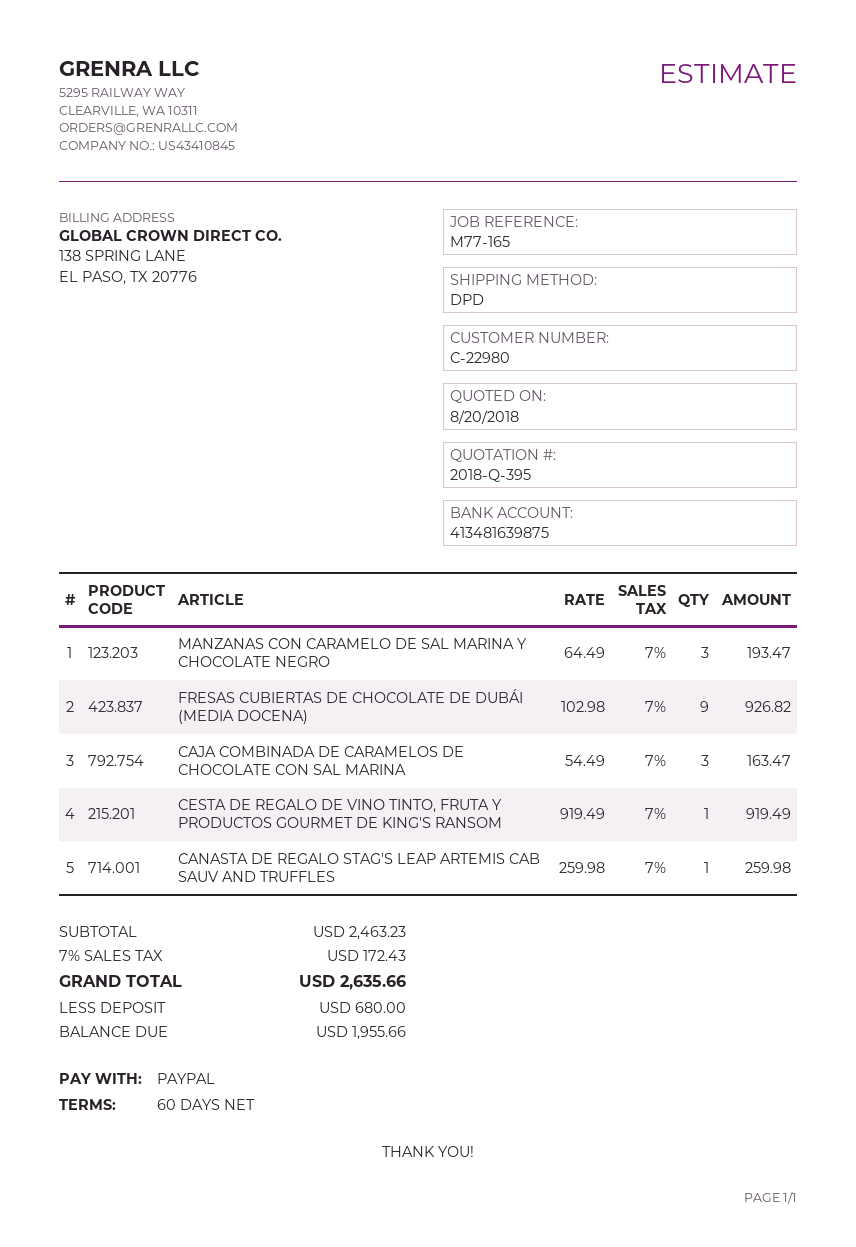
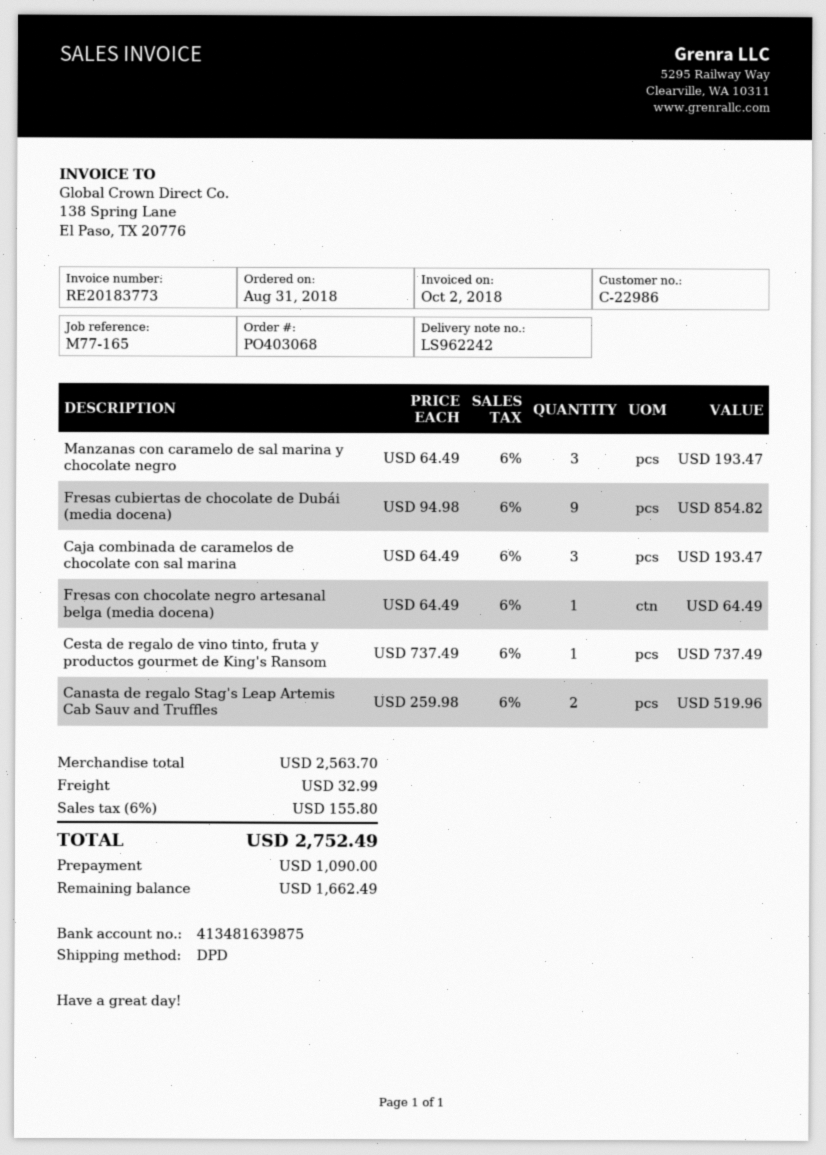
customer number: C-22980 -> C-22986
FRESAS CUBIERTAS DE CHOCOLATE DE DUBÁI (MEDIA DOCENA): 9 x 102.98 = 926.82 -> 9 x 94.98 = 854.82
CAJA COMBINADA DE CARAMELOS DE CHOCOLATE CON SAL MARINA: 3 x 54.49 = 163.47 -> 3 x 64.49 = 193.47
CESTA DE REGALO DE VINO TINTO, FRUTA Y PRODUCTOS GOURMET DE KING'S RANSOM: 1 x 919.49 = 919.49 -> 1 x 737.49 = 737.49
CANASTA DE REGALO STAG'S LEAP ARTEMIS CAB SAUV AND TRUFFLES: 1 x 259.98 = 259.98 -> 2 x 259.98 = 519.96
Fresas con chocolate negro artesanal belga (media docena): none -> 1 x 64.49 = 64.49
subtotal: 2463.23 -> 2563.70
shipping: none -> 32.99
tax: 7% = 172.43 -> 6% = 155.80
total: 2635.66 -> 2752.49
deposit: 680.00 -> 1090.00
balance: 1955.66 -> 1662.49

